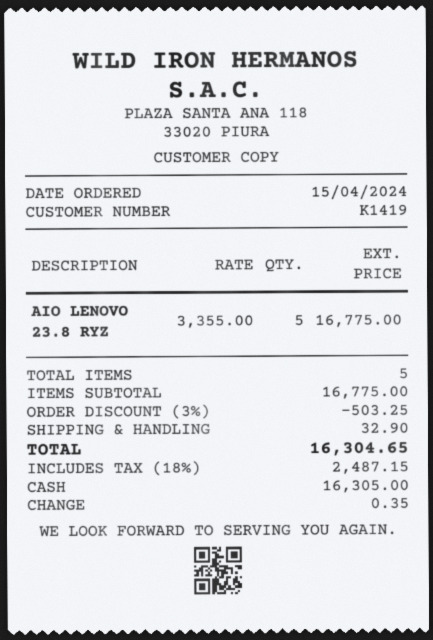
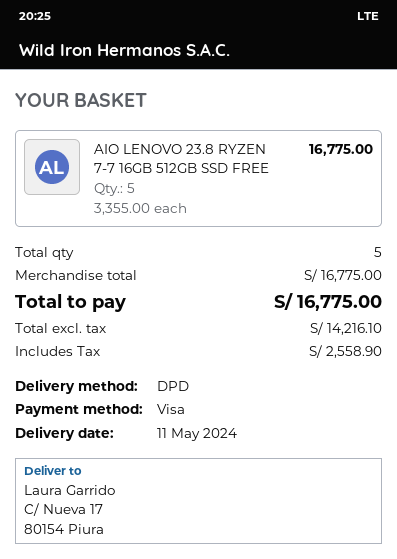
payment method: cash -> Visa
discount: 3% = 503.25 -> none
shipping: 32.90 -> none
tax: 2487.15 -> 2558.90
total: 16304.65 -> 16775.00

